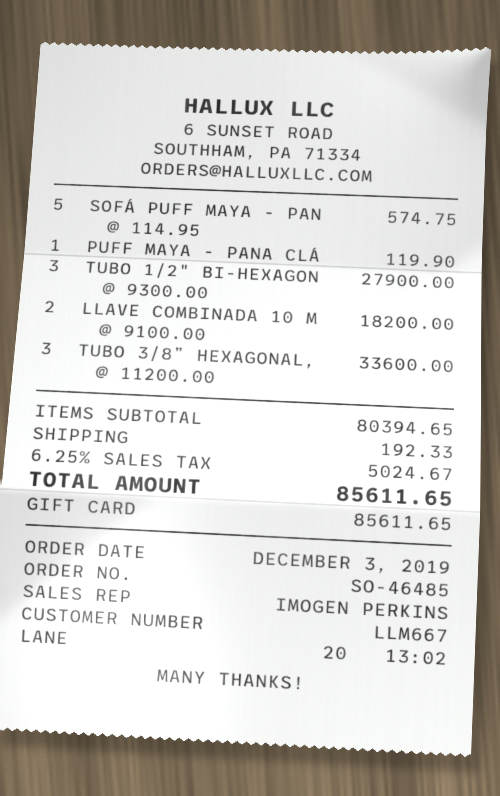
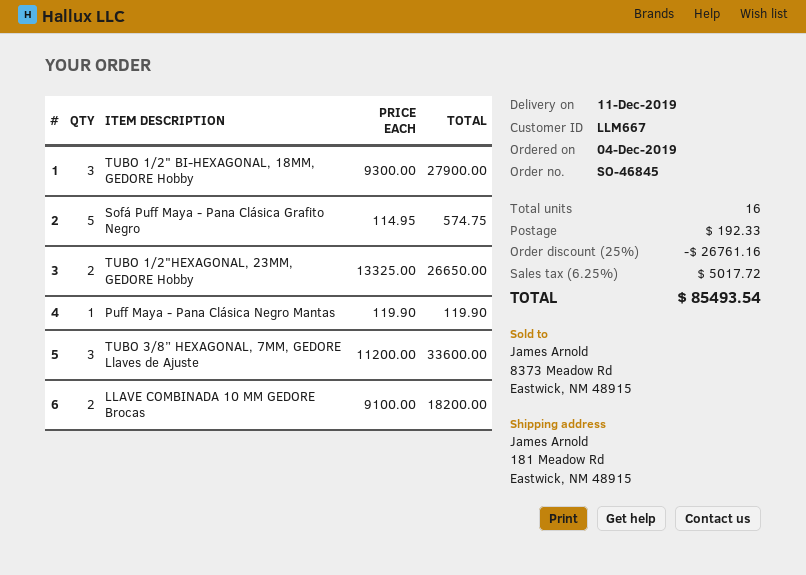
order number: SO-46485 -> SO-46845
order date: 2019-12-03 -> 2019-12-04
TUBO 1/2"HEXAGONAL, 23MM, GEDORE Hobby: none -> 2 x 13325.00 = 26650.00
discount: none -> 25% = 26761.16
tax: 6.25% = 5024.67 -> 6.25% = 5017.72
total: 85611.65 -> 85493.54

